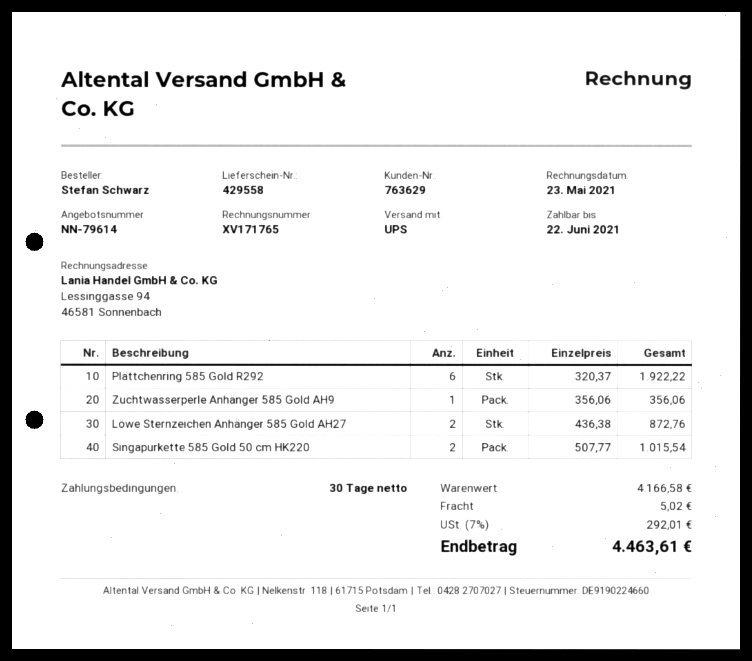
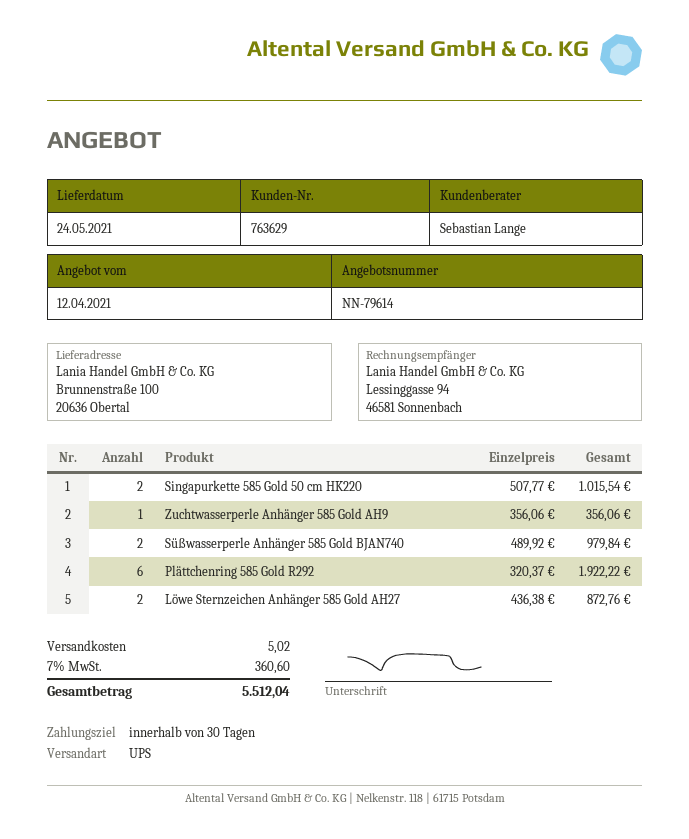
Süßwasserperle Anhänger 585 Gold BJAN740: none -> 2 x 489.92 = 979.84
tax: 7% = 292.01 -> 7% = 360.60
total: 4463.61 -> 5512.04

